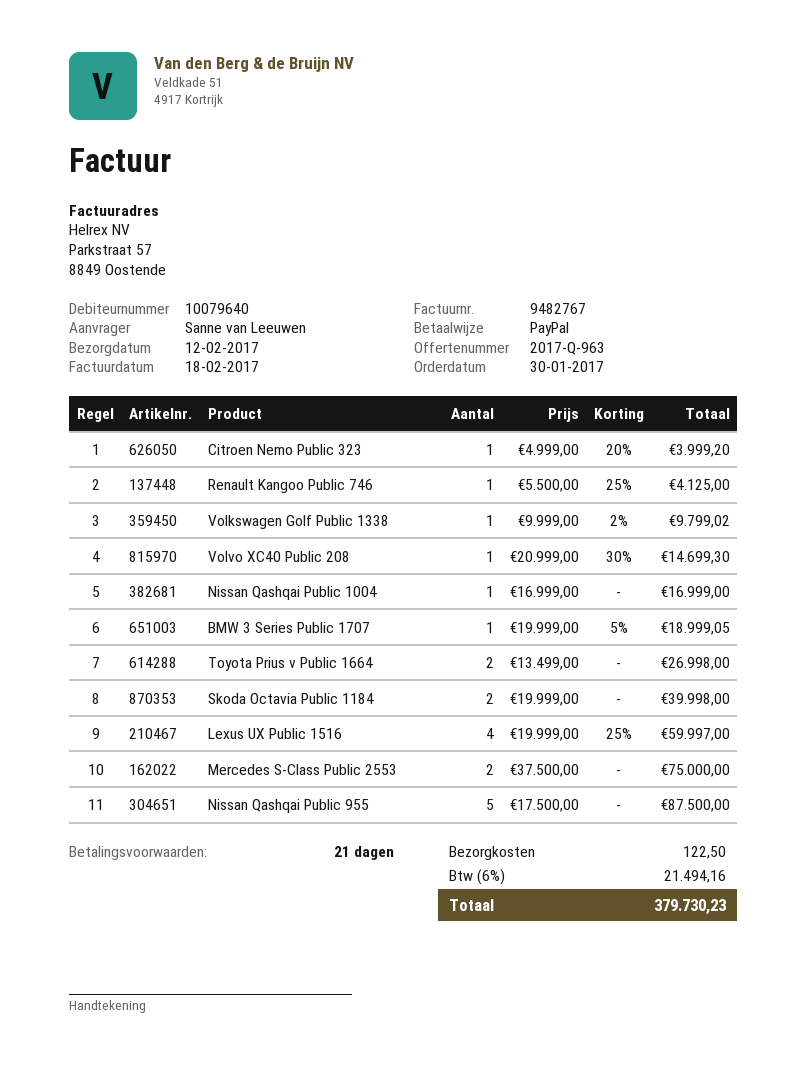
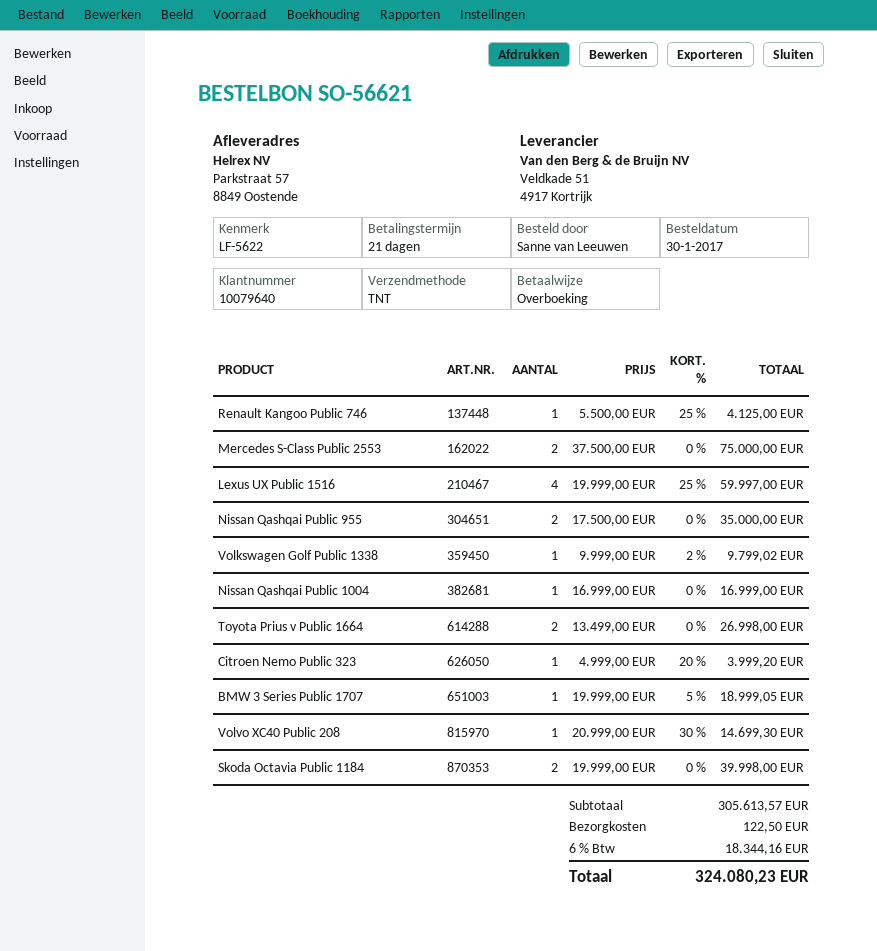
payment method: PayPal -> bank transfer
Nissan Qashqai Public 955: 5 x 17500.00 = 87500.00 -> 2 x 17500.00 = 35000.00
tax: 6% = 21494.16 -> 6% = 18344.16
total: 379730.23 -> 324080.23

